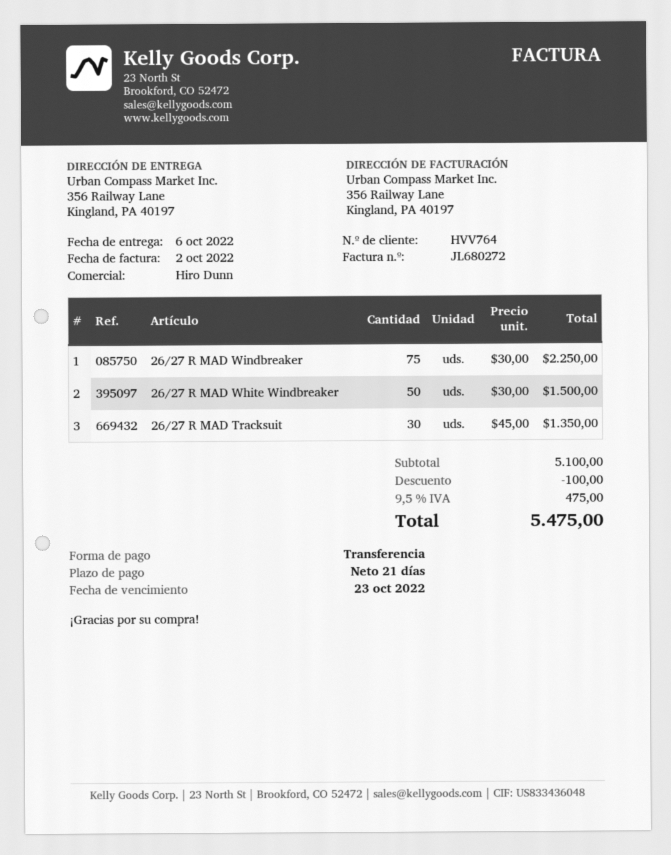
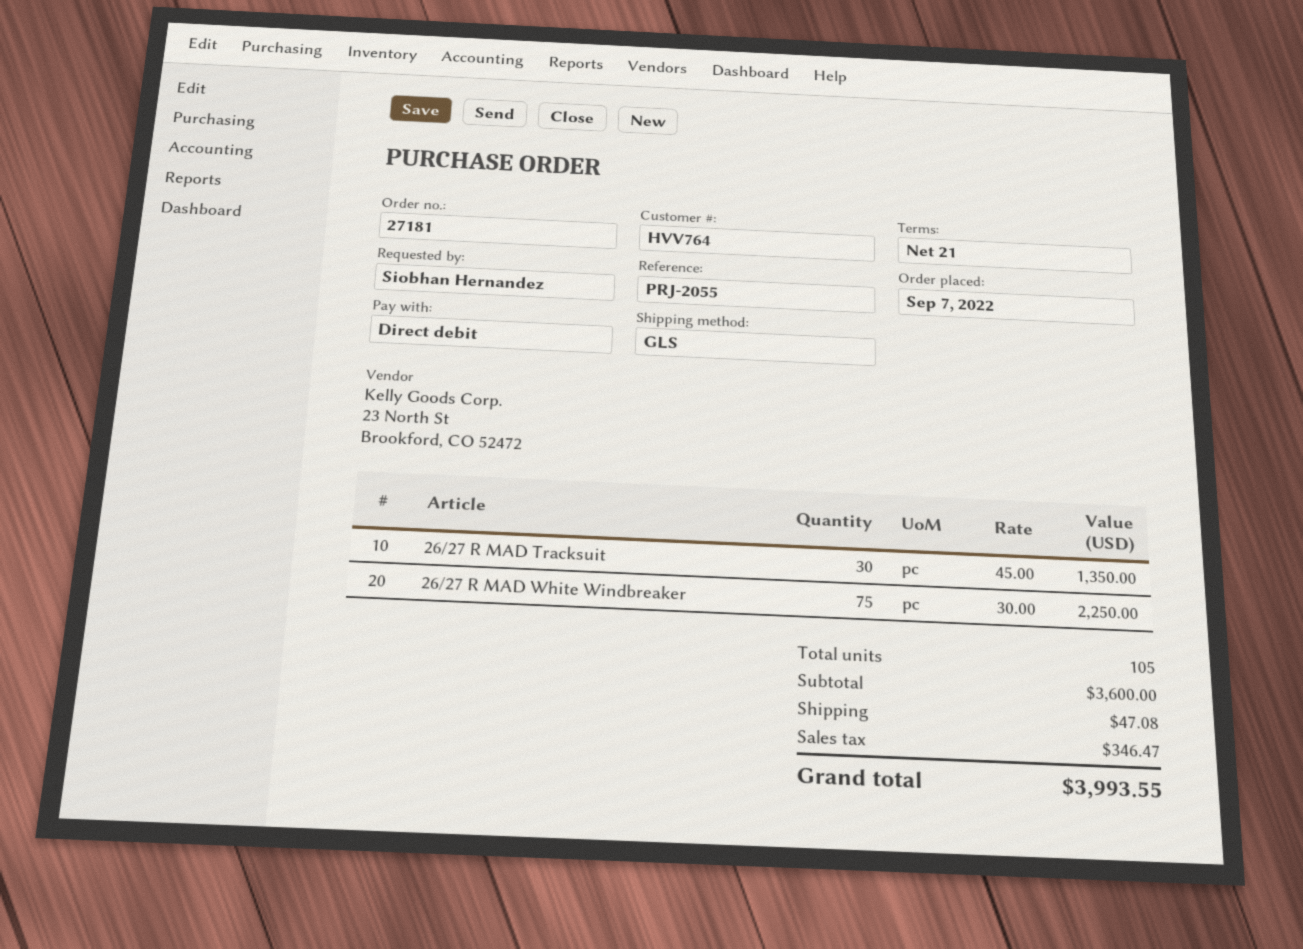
payment method: bank transfer -> direct debit
26/27 R MAD Windbreaker: 75 x 30.00 = 2250.00 -> none
26/27 R MAD White Windbreaker: 50 x 30.00 = 1500.00 -> 75 x 30.00 = 2250.00
subtotal: 5100.00 -> 3600.00
discount: 100.00 -> none
shipping: none -> 47.08
tax: 475.00 -> 346.47
total: 5475.00 -> 3993.55

